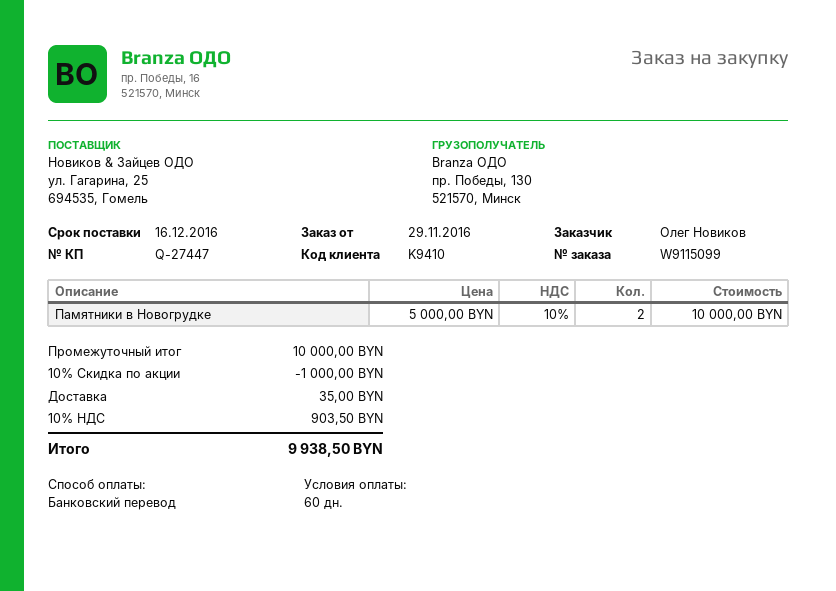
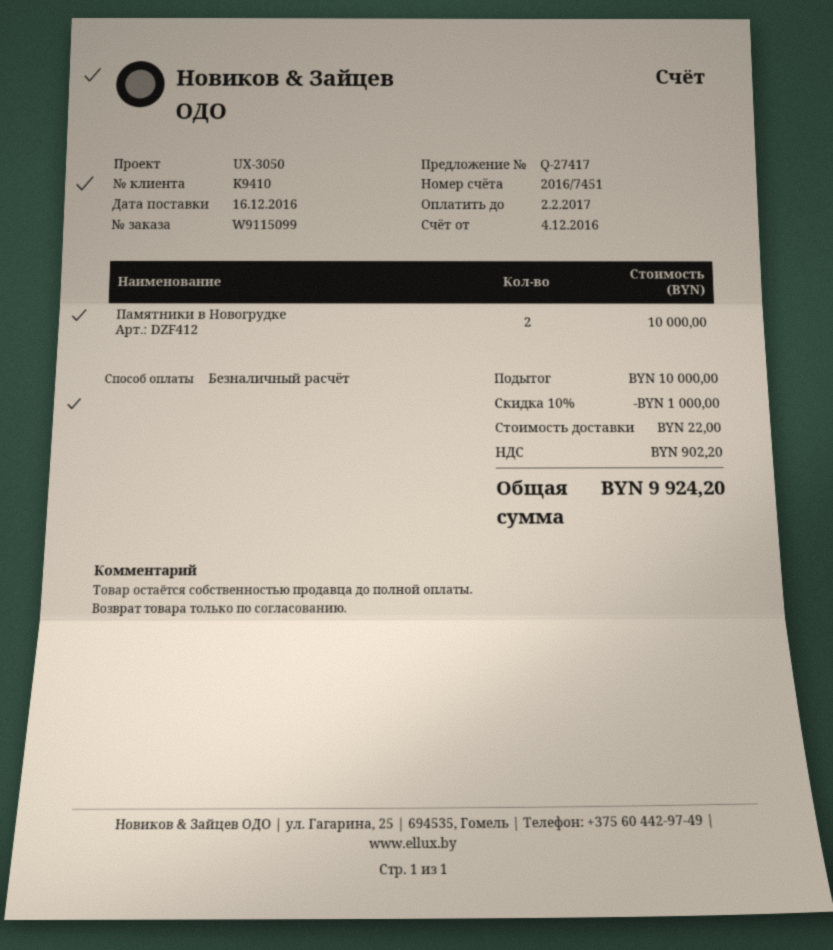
quote number: Q-27447 -> Q-27417
shipping: 35.00 -> 22.00
tax: 903.50 -> 902.20
total: 9938.50 -> 9924.20

